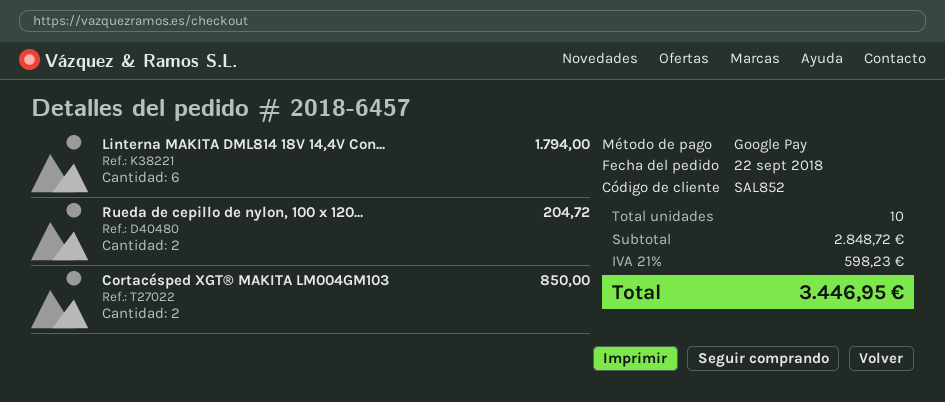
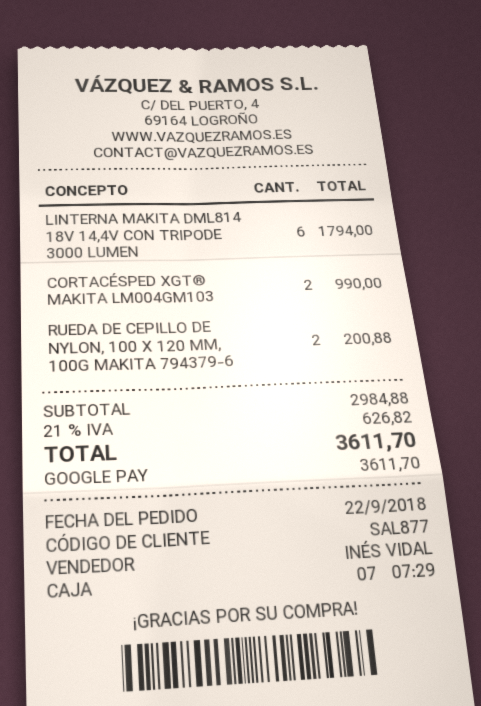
customer number: SAL852 -> SAL877
Rueda de cepillo de nylon, 100 x 120...: 2 for 204.72 -> 2 for 200.88
Cortacésped XGT® MAKITA LM004GM103: 2 for 850.00 -> 2 for 990.00
subtotal: 2848.72 -> 2984.88
tax: 21% = 598.23 -> 21% = 626.82
total: 3446.95 -> 3611.70

